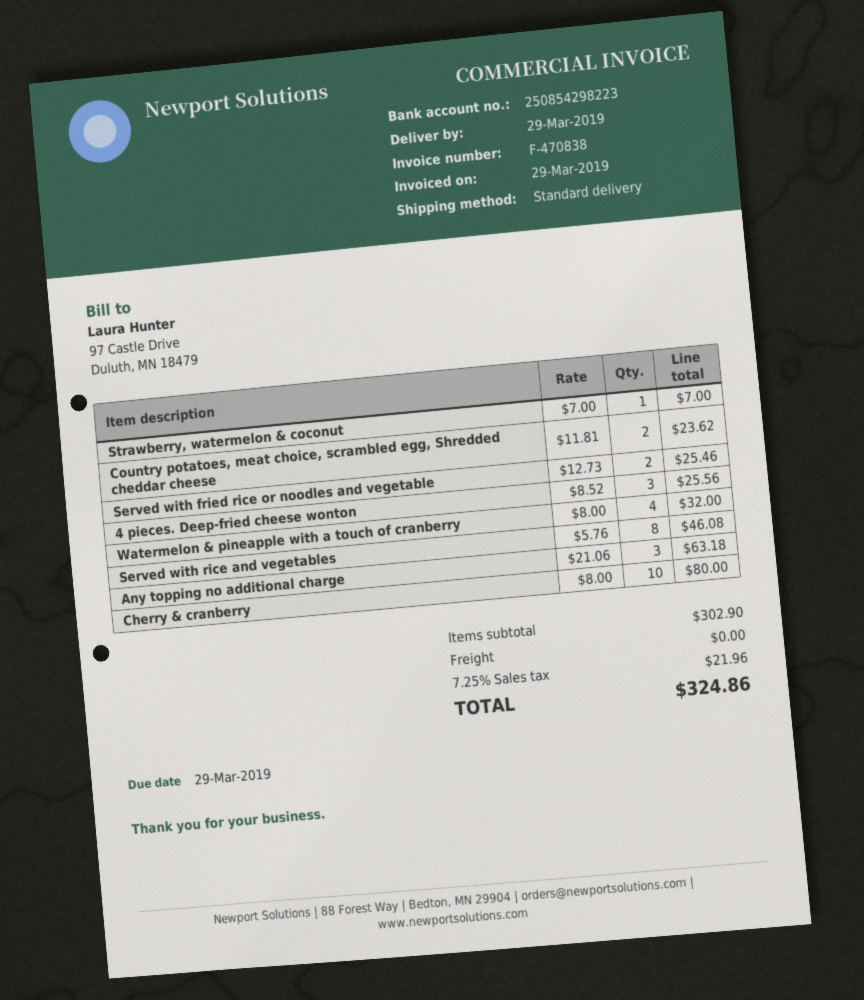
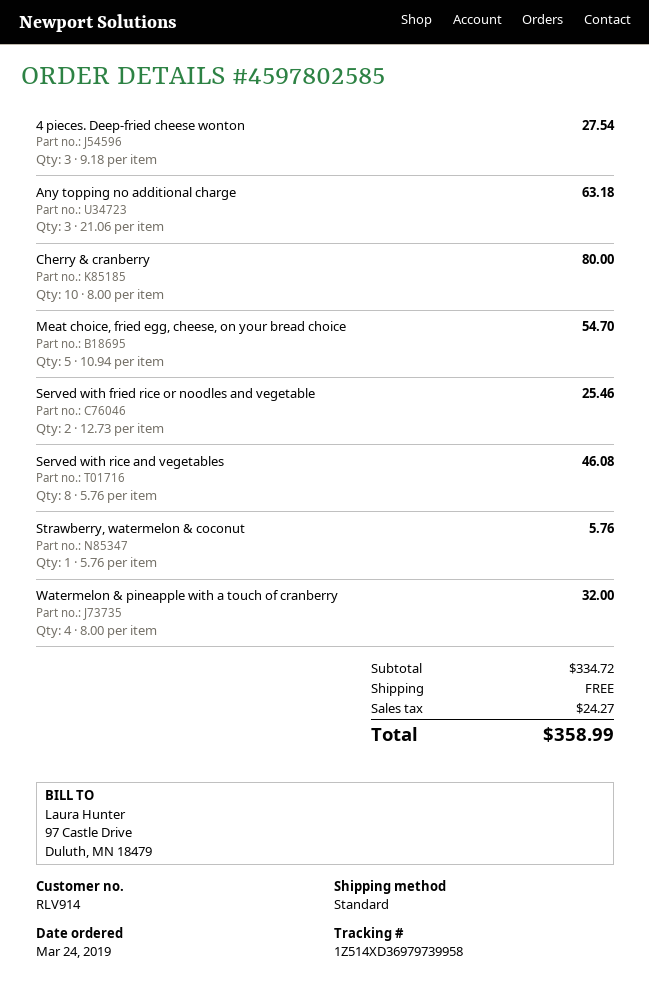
Strawberry, watermelon & coconut: 1 x 7.00 = 7.00 -> 1 x 5.76 = 5.76
Country potatoes, meat choice, scrambled egg, Shredded cheddar cheese: 2 x 11.81 = 23.62 -> none
4 pieces. Deep-fried cheese wonton: 3 x 8.52 = 25.56 -> 3 x 9.18 = 27.54
Meat choice, fried egg, cheese, on your bread choice: none -> 5 x 10.94 = 54.70
subtotal: 302.90 -> 334.72
tax: 21.96 -> 24.27
total: 324.86 -> 358.99

